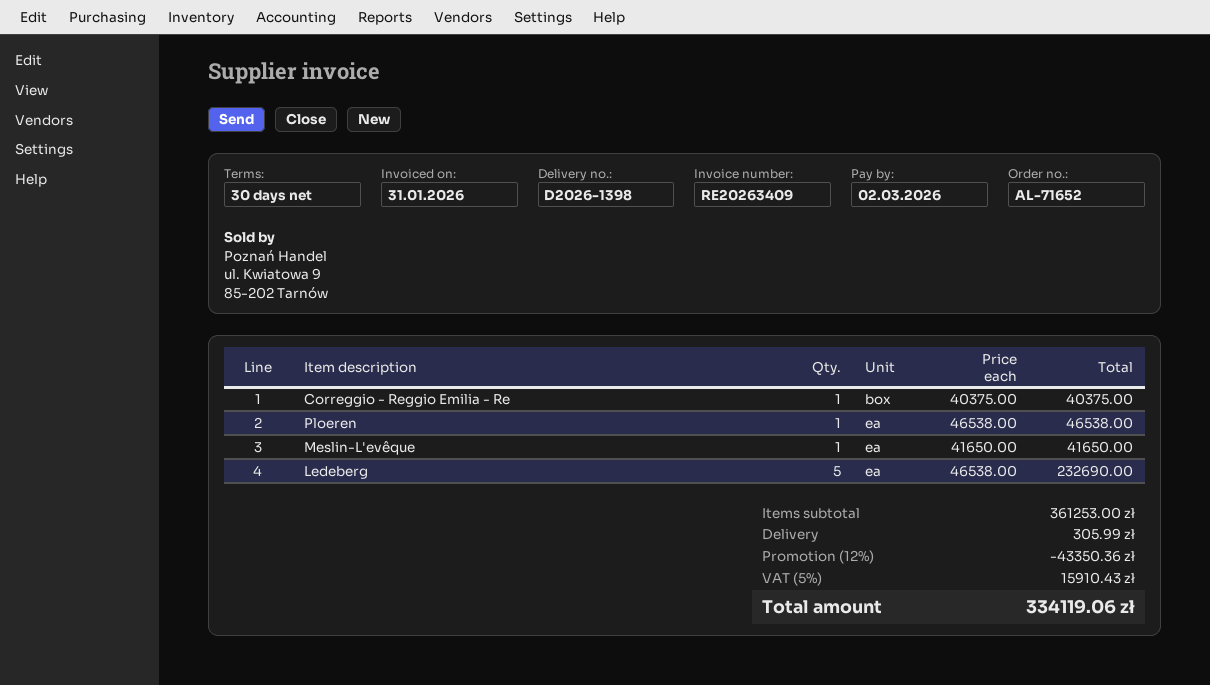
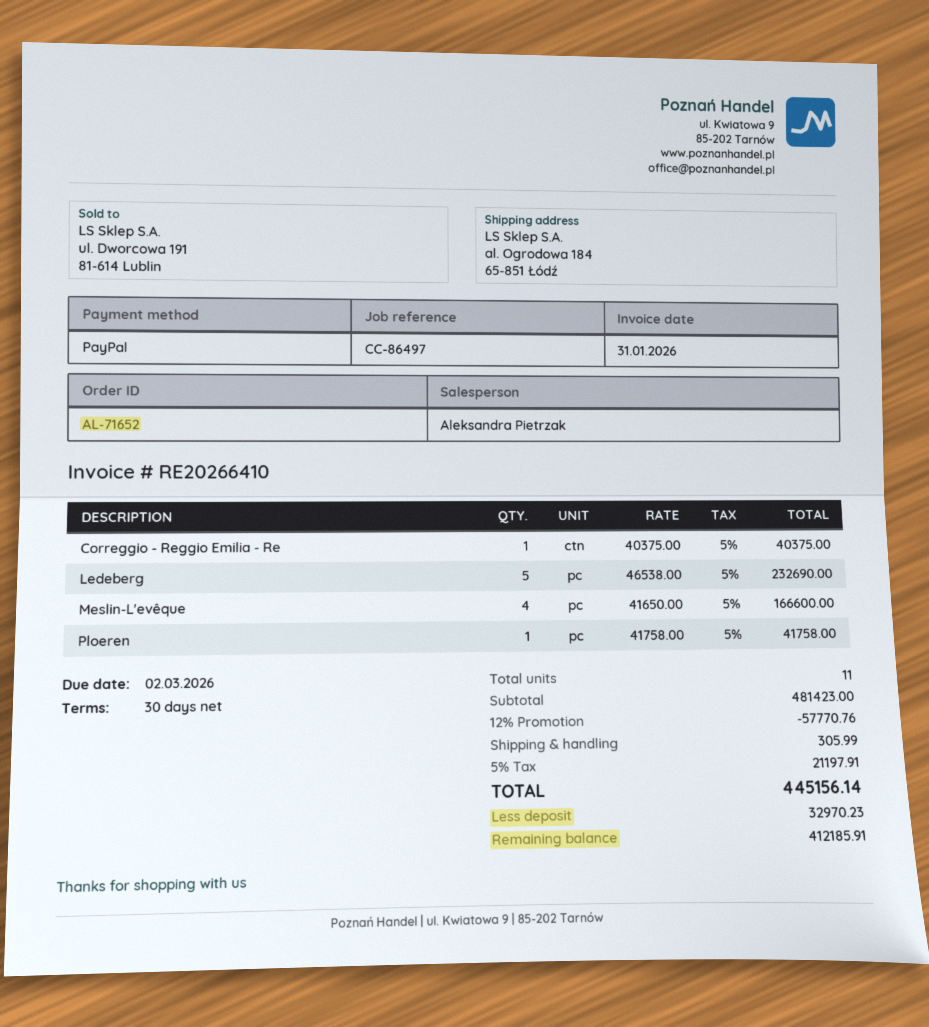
invoice number: RE20263409 -> RE20266410
Ploeren: 1 x 46538.00 = 46538.00 -> 1 x 41758.00 = 41758.00
Meslin-L'evêque: 1 x 41650.00 = 41650.00 -> 4 x 41650.00 = 166600.00
subtotal: 361253.00 -> 481423.00
discount: 12% = 43350.36 -> 12% = 57770.76
tax: 5% = 15910.43 -> 5% = 21197.91
total: 334119.06 -> 445156.14

